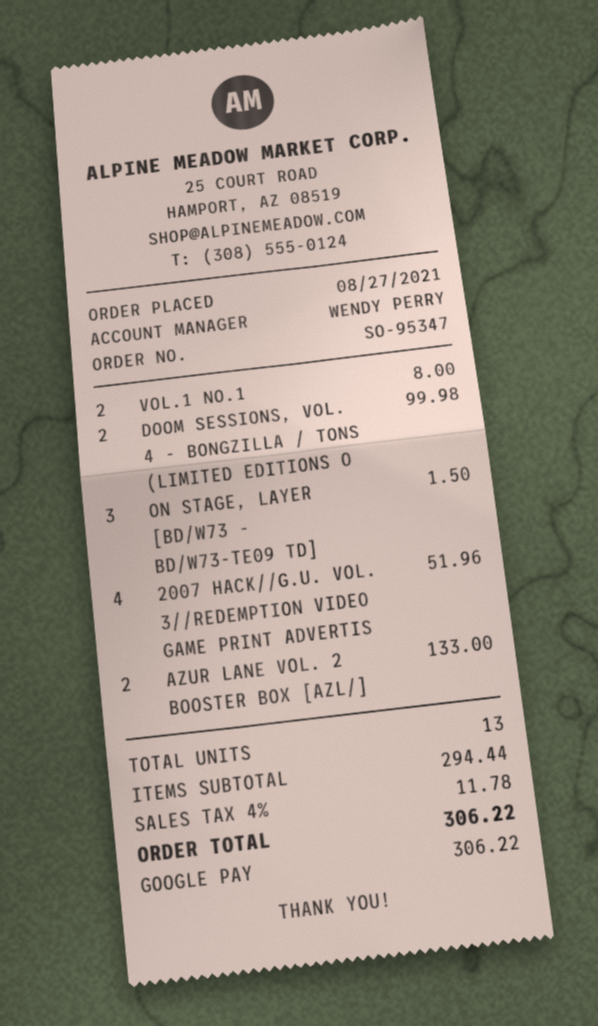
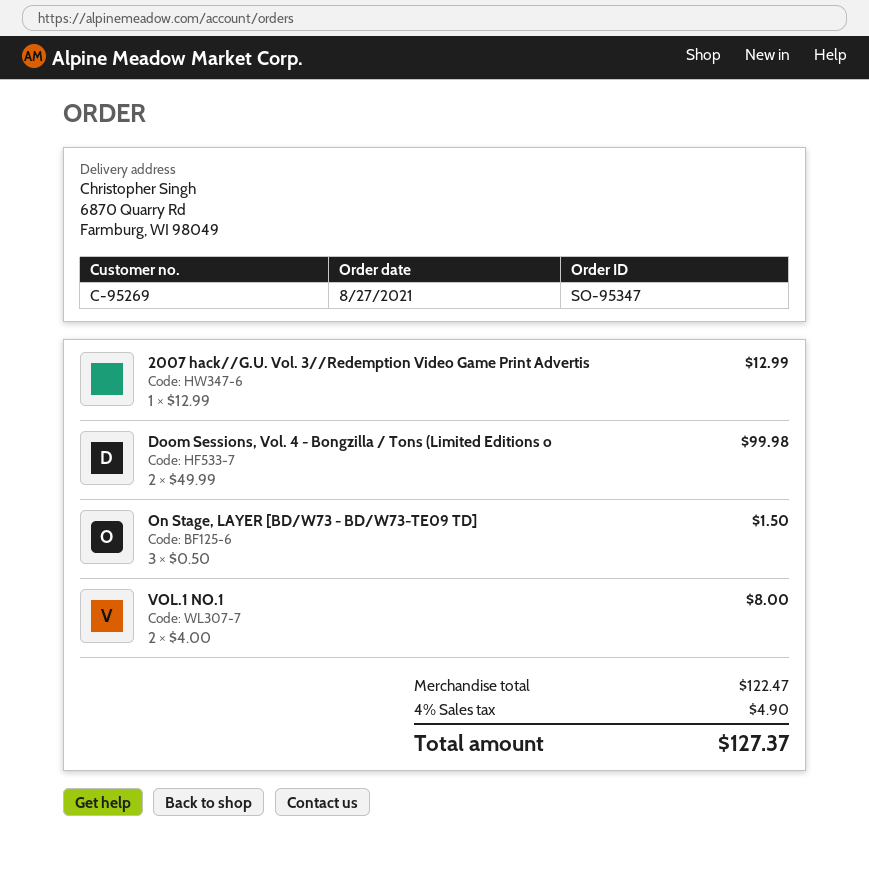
2007 HACK//G.U. VOL. 3//REDEMPTION VIDEO GAME PRINT ADVERTIS: 4 for 51.96 -> 1 for 12.99
AZUR LANE VOL. 2 BOOSTER BOX [AZL/]: 2 for 133.00 -> none
subtotal: 294.44 -> 122.47
tax: 4% = 11.78 -> 4% = 4.90
total: 306.22 -> 127.37

